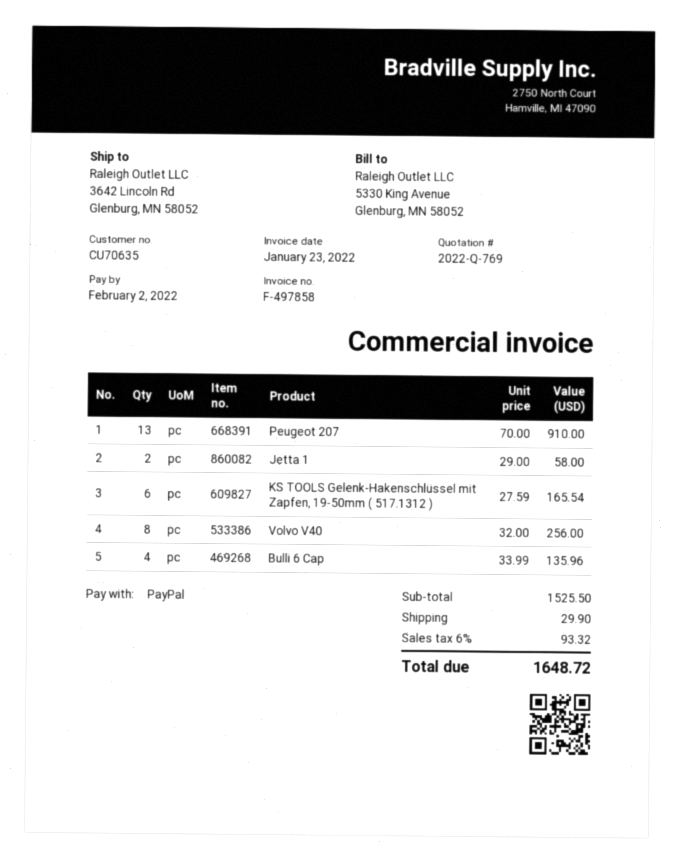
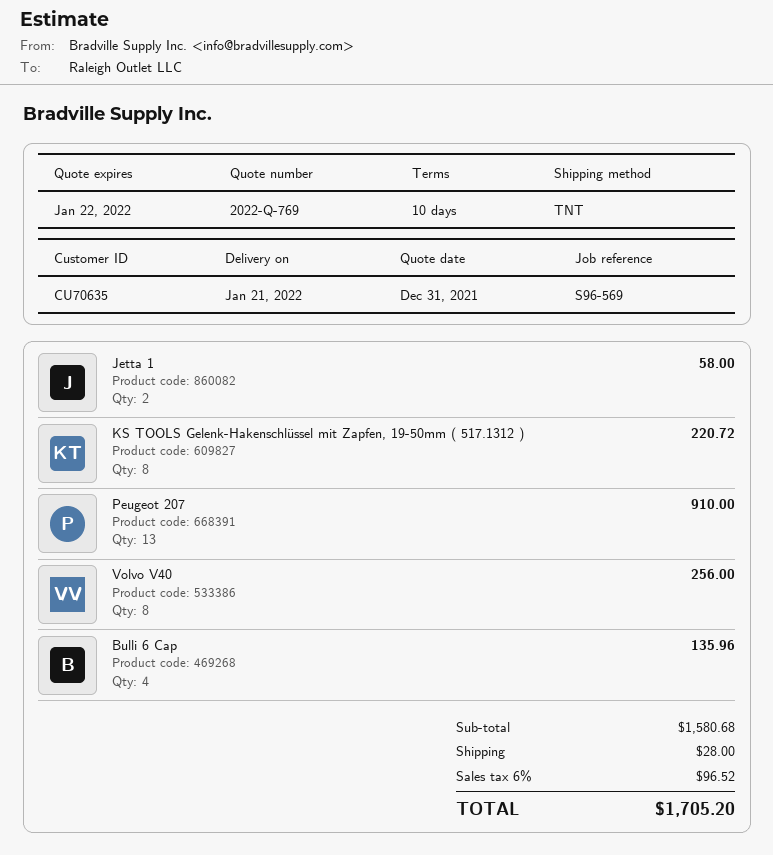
KS TOOLS Gelenk-Hakenschlüssel mit Zapfen, 19-50mm ( 517.1312 ): 6 for 165.54 -> 8 for 220.72
subtotal: 1525.50 -> 1580.68
shipping: 29.90 -> 28.00
tax: 6% = 93.32 -> 6% = 96.52
total: 1648.72 -> 1705.20

